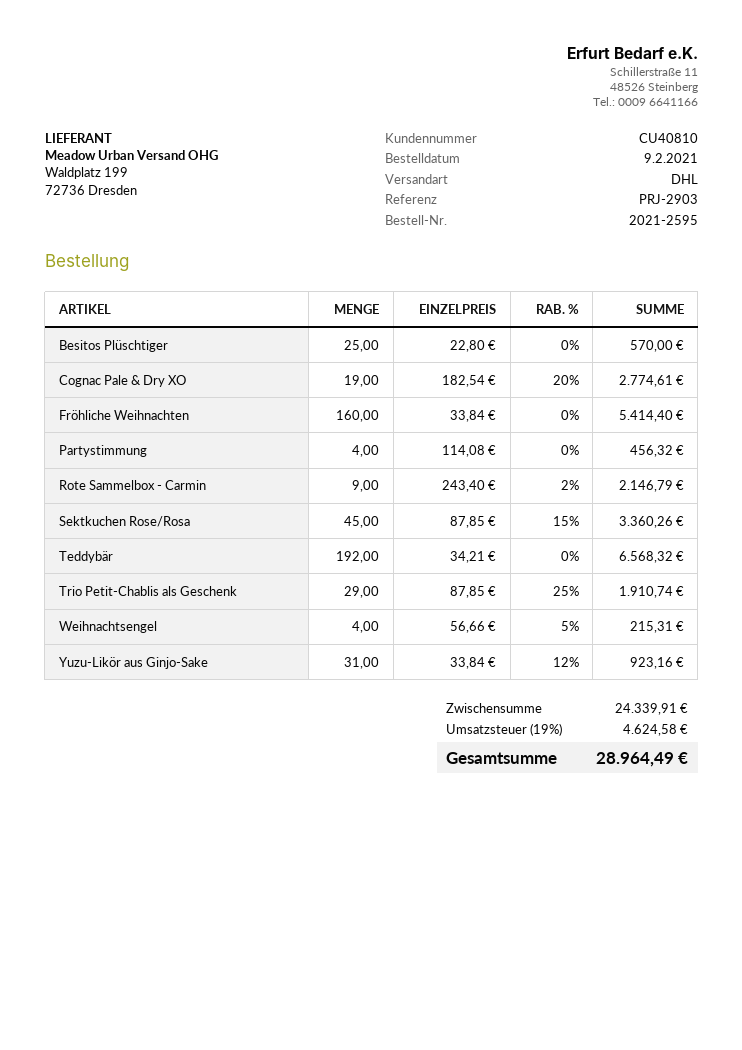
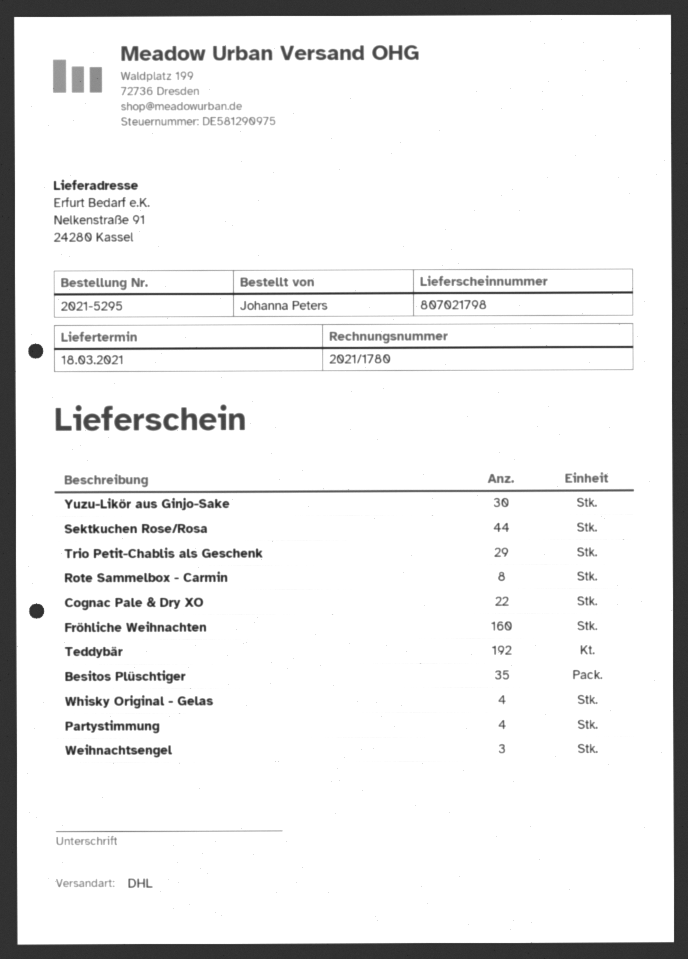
order number: 2021-2595 -> 2021-5295
Besitos Plüschtiger: 25 -> 35
Cognac Pale & Dry XO: 19 -> 22
Rote Sammelbox - Carmin: 9 -> 8
Sektkuchen Rose/Rosa: 45 -> 44
Weihnachtsengel: 4 -> 3
Yuzu-Likör aus Ginjo-Sake: 31 -> 30
Whisky Original - Gelas: none -> 4

